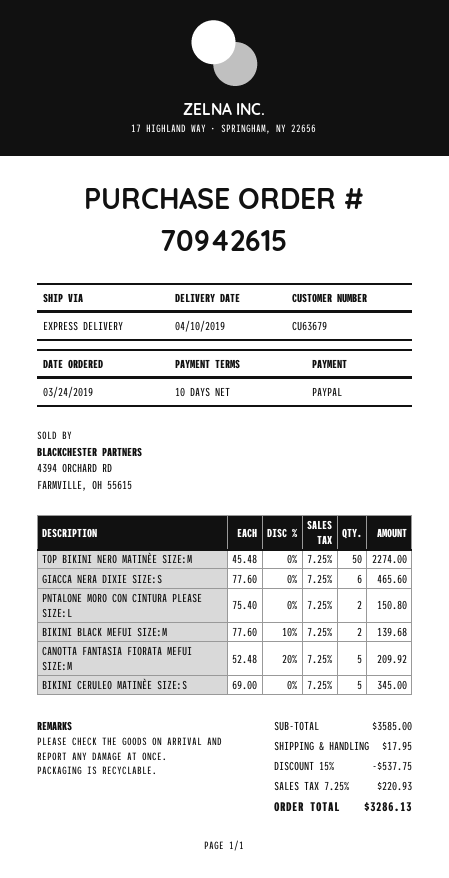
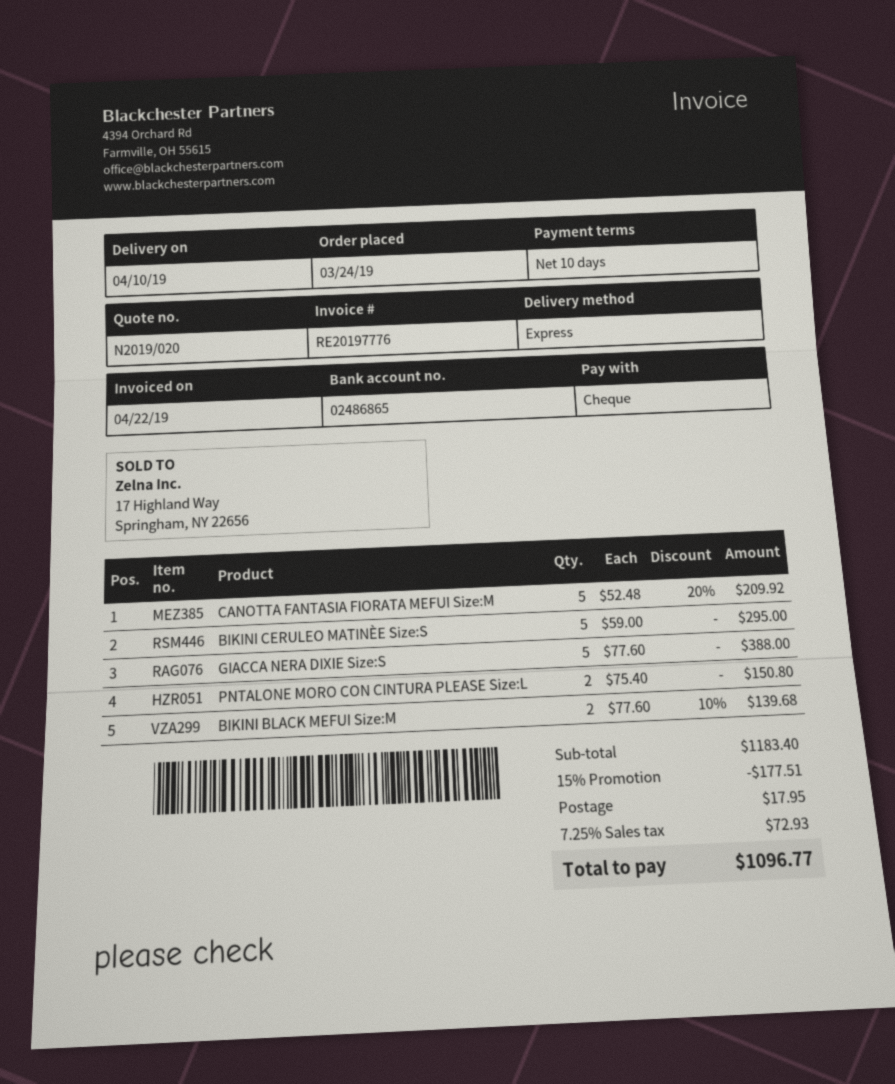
payment method: PayPal -> cheque
TOP BIKINI NERO MATINÈE SIZE:M: 50 x 45.48 = 2274.00 -> none
GIACCA NERA DIXIE SIZE:S: 6 x 77.60 = 465.60 -> 5 x 77.60 = 388.00
BIKINI CERULEO MATINÈE SIZE:S: 5 x 69.00 = 345.00 -> 5 x 59.00 = 295.00
subtotal: 3585.00 -> 1183.40
discount: 15% = 537.75 -> 15% = 177.51
tax: 7.25% = 220.93 -> 7.25% = 72.93
total: 3286.13 -> 1096.77

